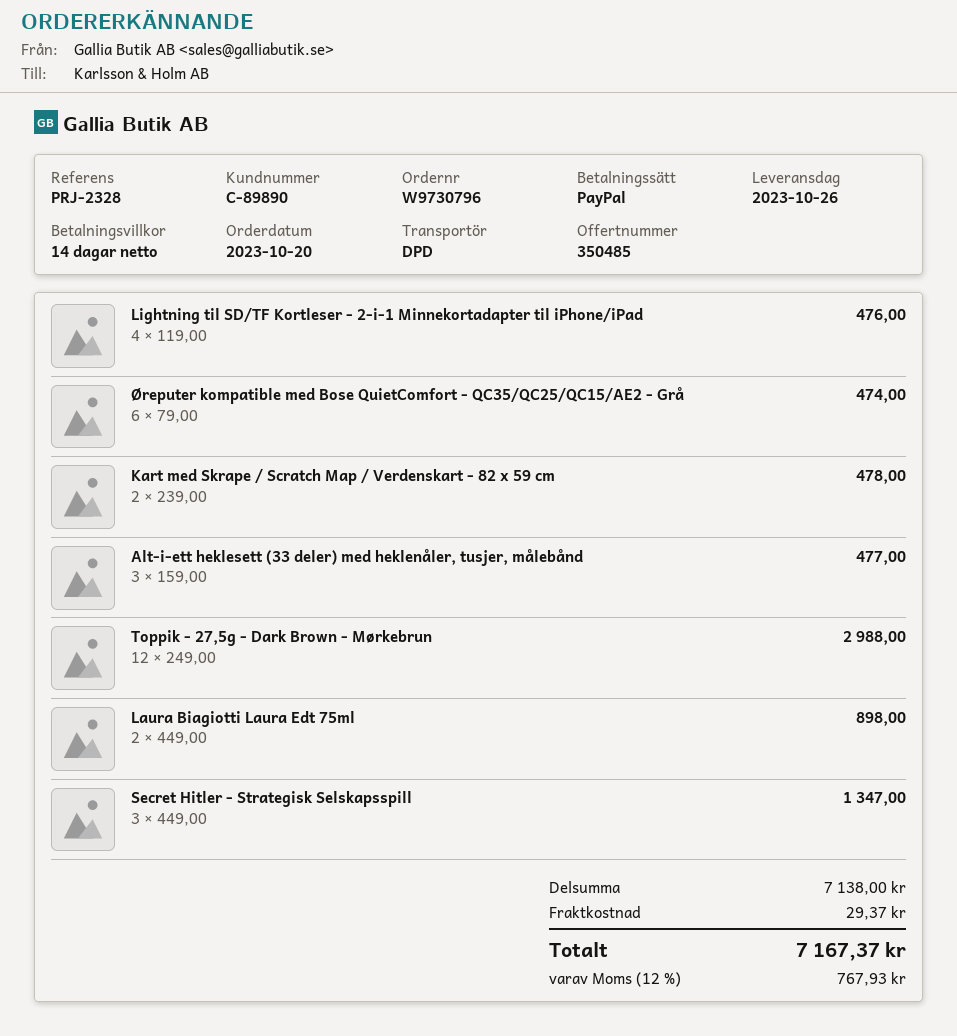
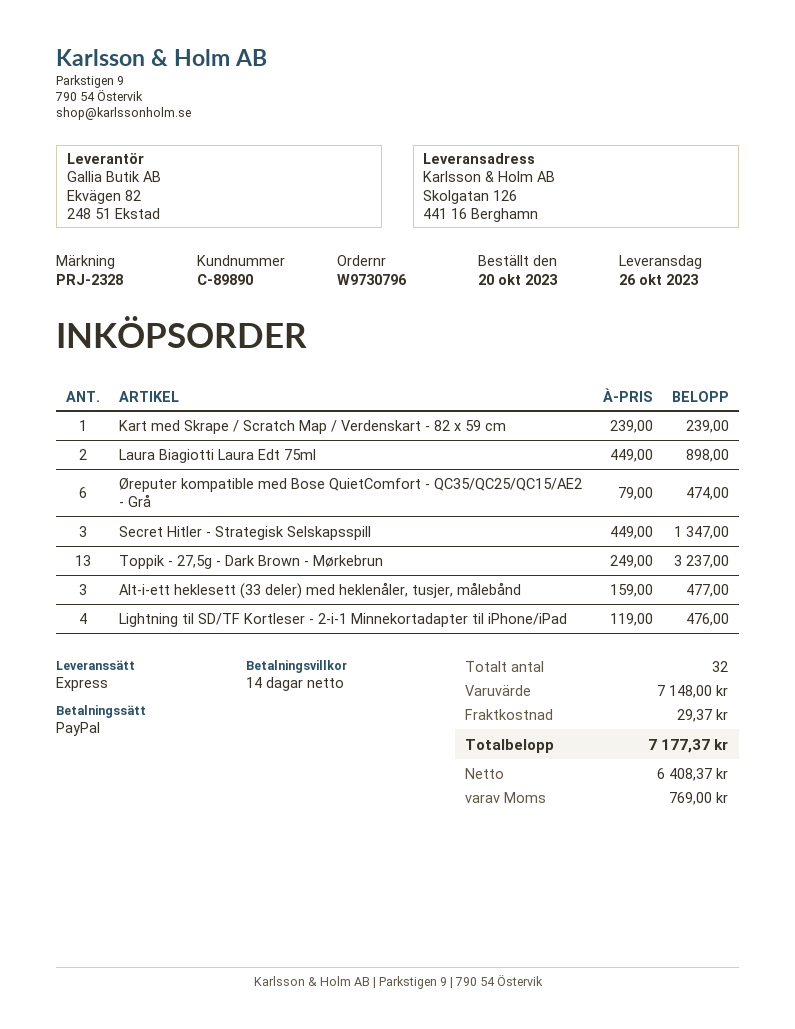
shipping method: DPD -> express
Kart med Skrape / Scratch Map / Verdenskart - 82 x 59 cm: 2 x 239.00 = 478.00 -> 1 x 239.00 = 239.00
Toppik - 27,5g - Dark Brown - Mørkebrun: 12 x 249.00 = 2988.00 -> 13 x 249.00 = 3237.00
subtotal: 7138.00 -> 7148.00
tax: 767.93 -> 769.00
total: 7167.37 -> 7177.37

